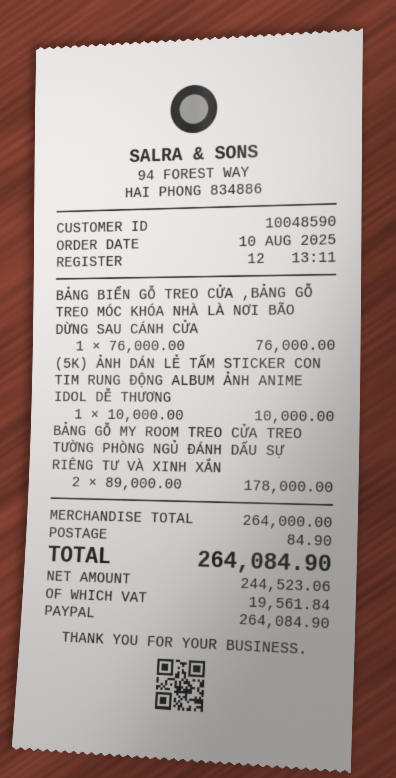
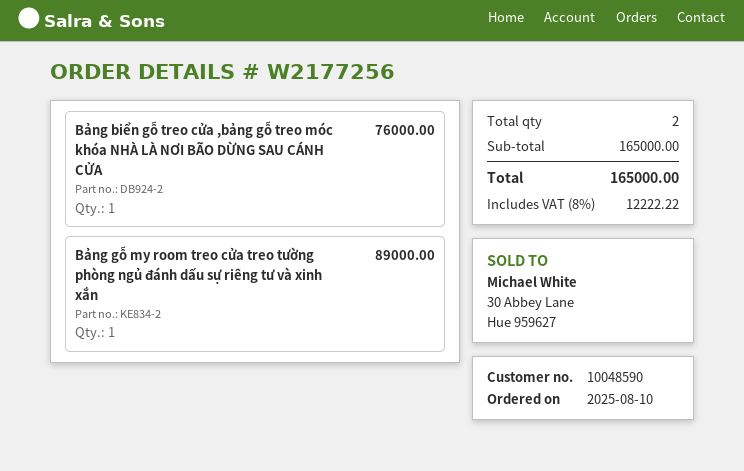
(5K) ẢNH DÁN LẺ TẤM STICKER CON TIM RUNG ĐỘNG ALBUM ẢNH ANIME IDOL DỄ THƯƠNG: 1 for 10000.00 -> none
BẢNG GỖ MY ROOM TREO CỬA TREO TƯỜNG PHÒNG NGỦ ĐÁNH DẤU SỰ RIÊNG TƯ VÀ XINH XẮN: 2 for 178000.00 -> 1 for 89000.00
subtotal: 264000.00 -> 165000.00
shipping: 84.90 -> none
tax: 19561.84 -> 12222.22
total: 264084.90 -> 165000.00

